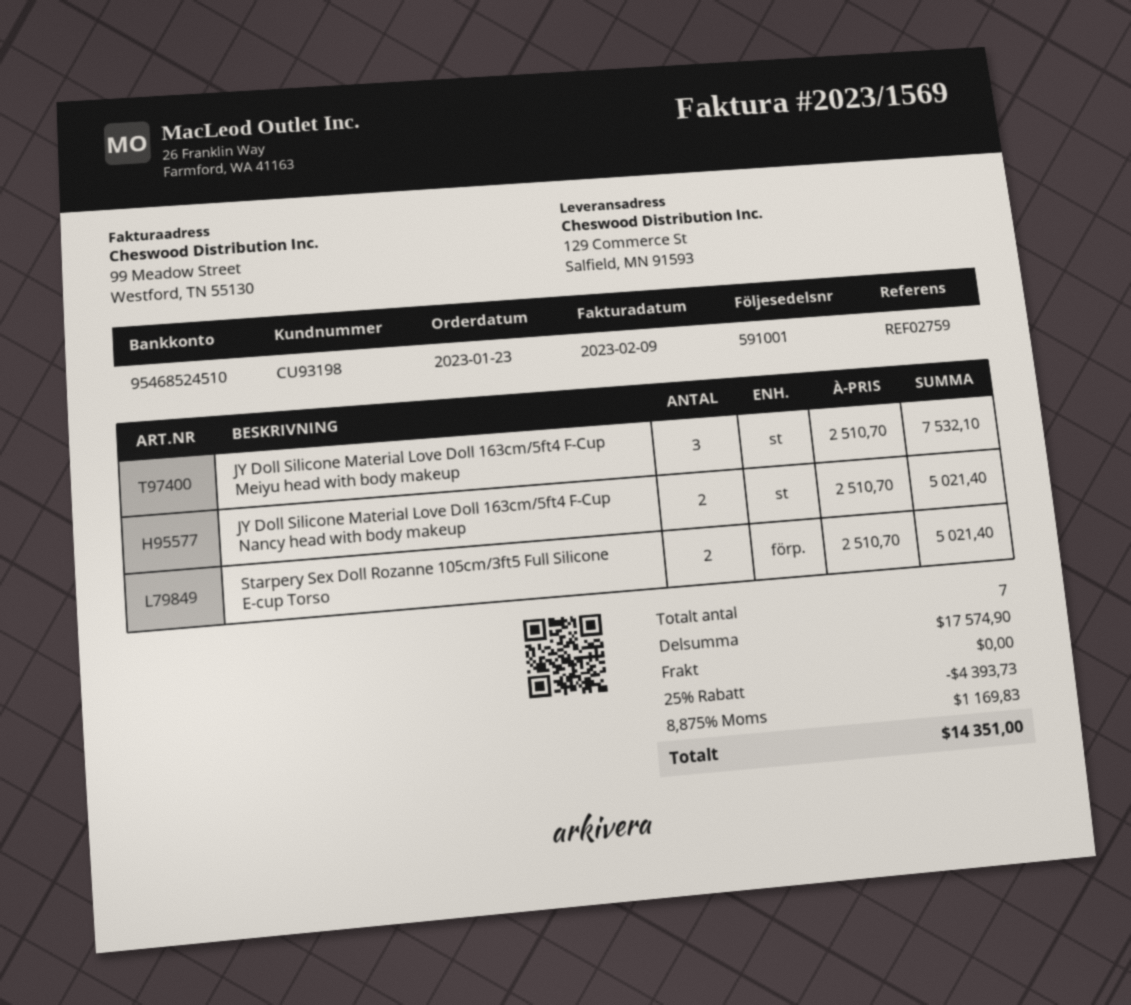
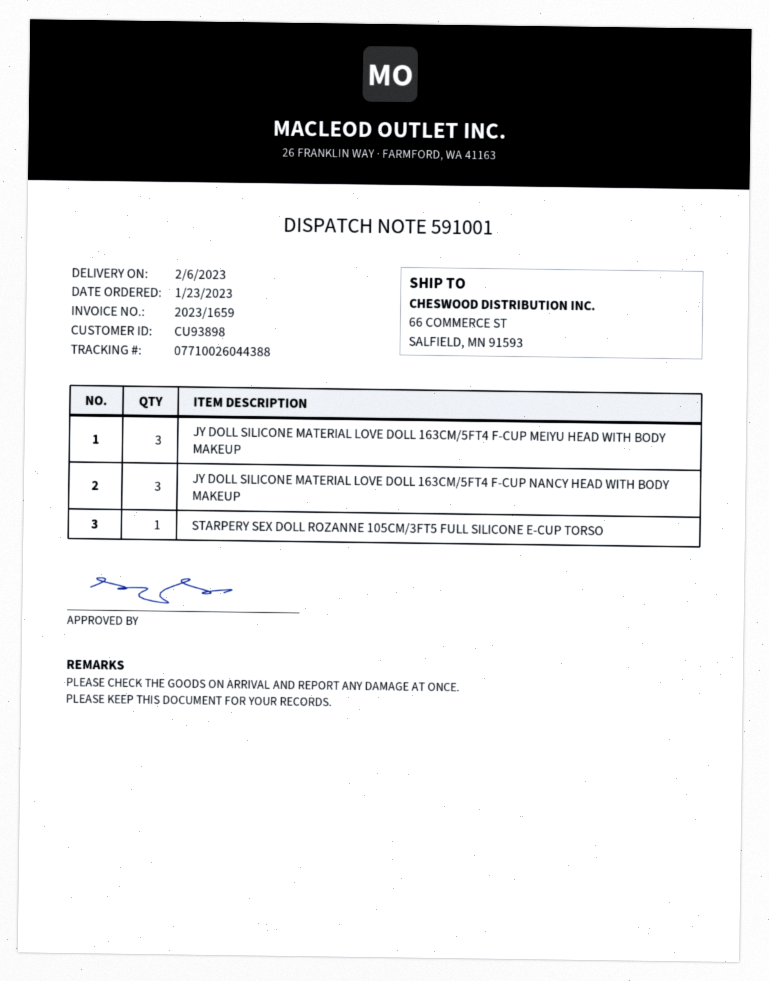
invoice number: 2023/1569 -> 2023/1659
customer number: CU93198 -> CU93898
ship to: 129 Commerce St, Salfield, MN 91593 -> 66 COMMERCE ST, SALFIELD, MN 91593
JY Doll Silicone Material Love Doll 163cm/5ft4 F-Cup Nancy head with body makeup: 2 -> 3
Starpery Sex Doll Rozanne 105cm/3ft5 Full Silicone E-cup Torso: 2 -> 1

